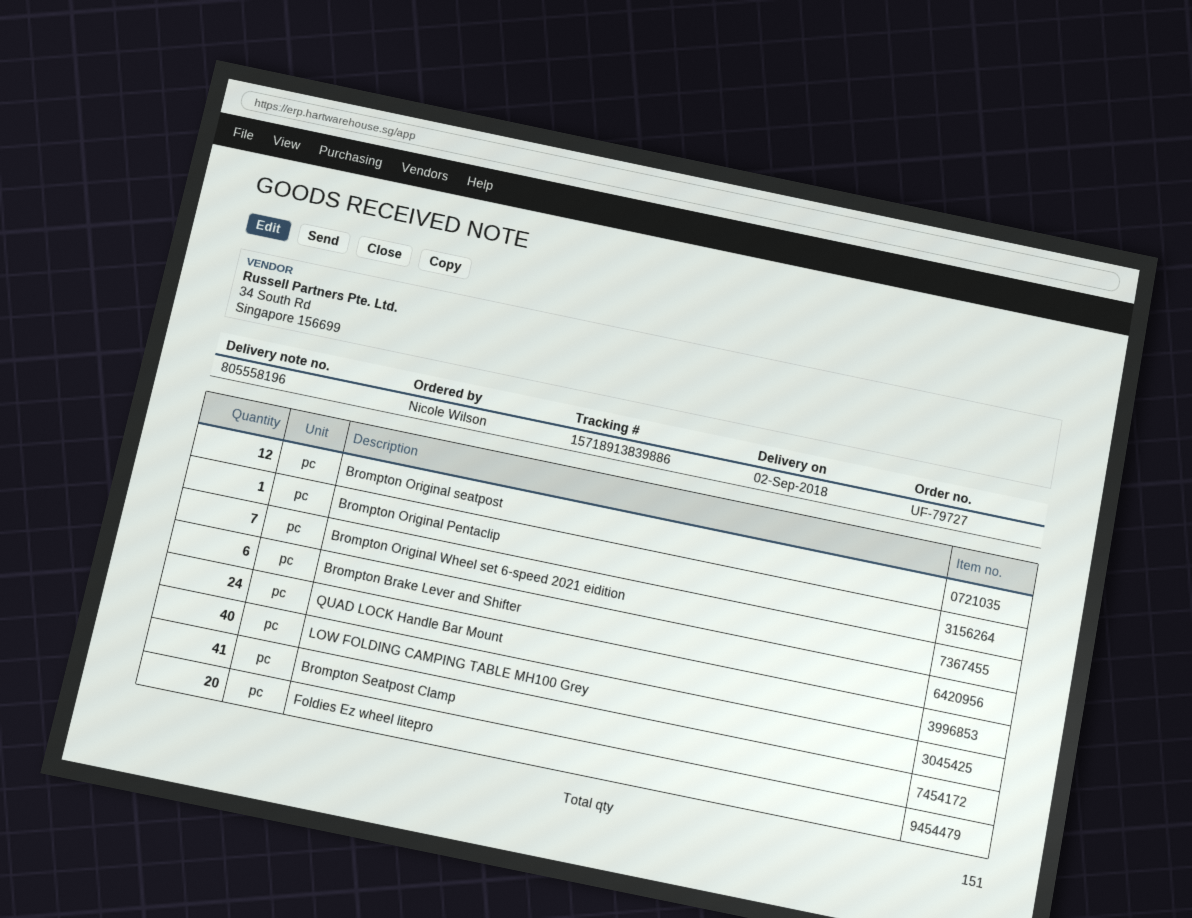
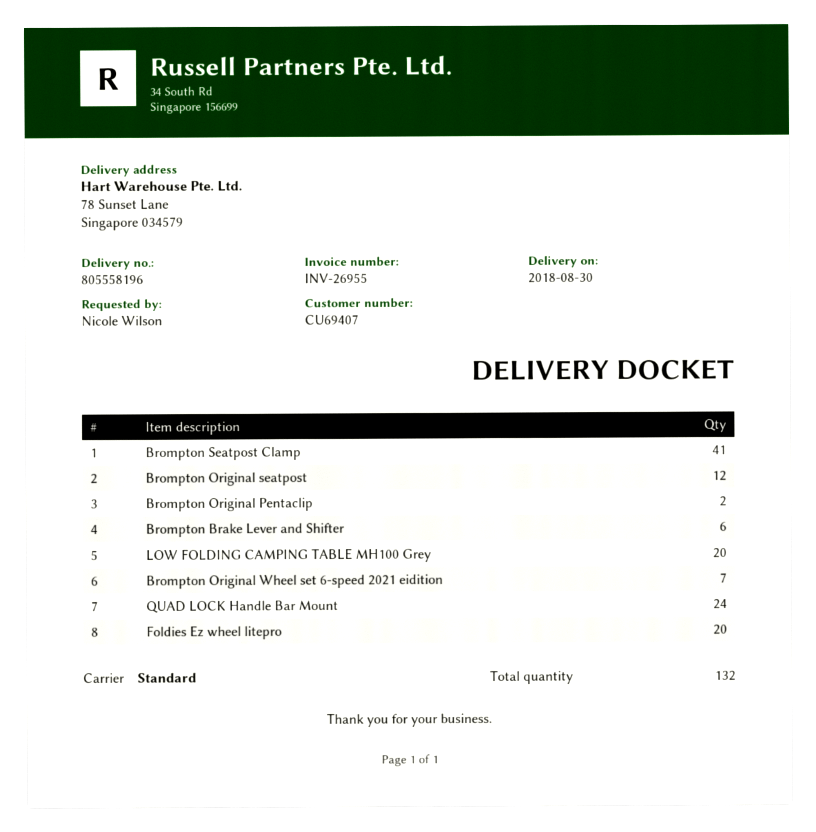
delivery date: 2018-09-02 -> 2018-08-30
Brompton Original Pentaclip: 1 -> 2
LOW FOLDING CAMPING TABLE MH100 Grey: 40 -> 20
total quantity: 151 -> 132

